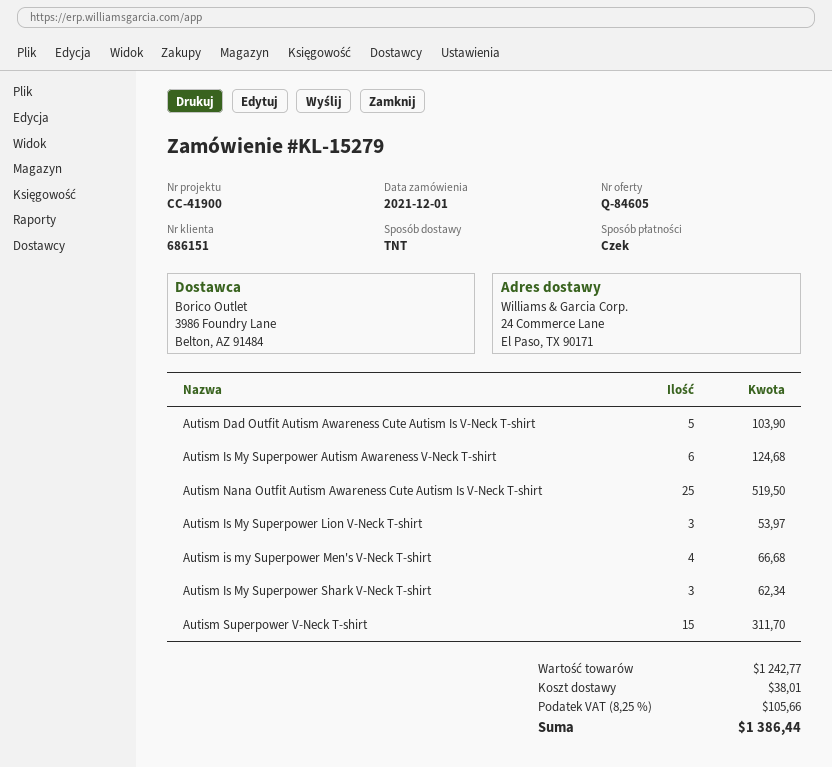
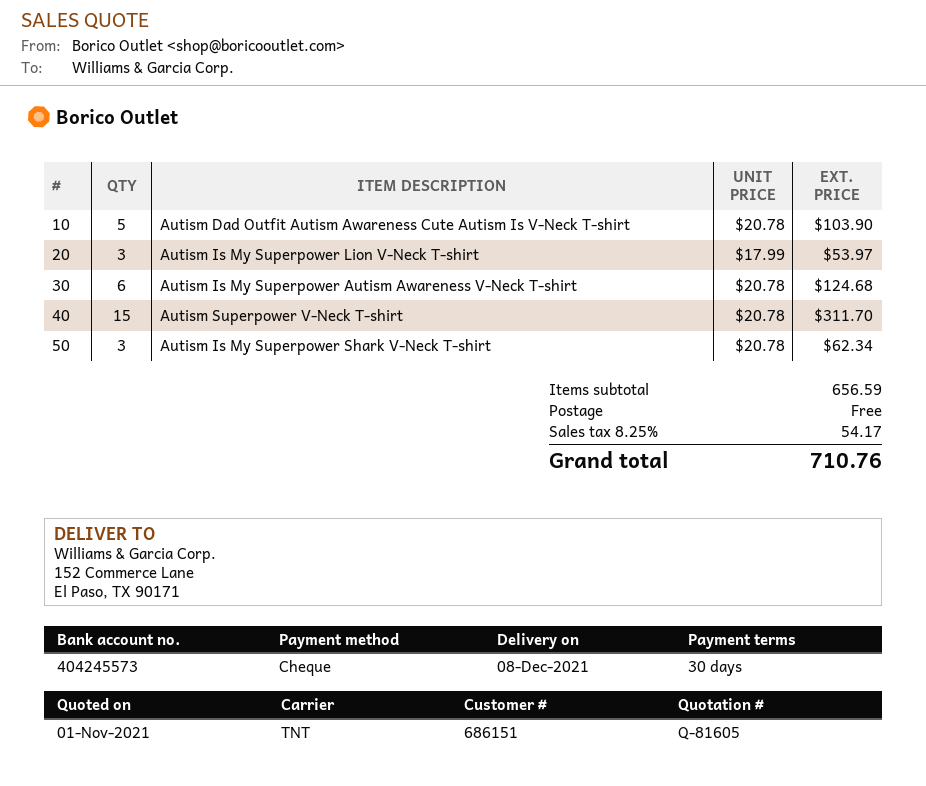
quote number: Q-84605 -> Q-81605
ship to: 24 Commerce Lane, El Paso, TX 90171 -> 152 Commerce Lane, El Paso, TX 90171
Autism Nana Outfit Autism Awareness Cute Autism Is V-Neck T-shirt: 25 for 519.50 -> none
Autism is my Superpower Men's V-Neck T-shirt: 4 for 66.68 -> none
subtotal: 1242.77 -> 656.59
shipping: 38.01 -> 0.00
tax: 8.25% = 105.66 -> 8.25% = 54.17
total: 1386.44 -> 710.76

